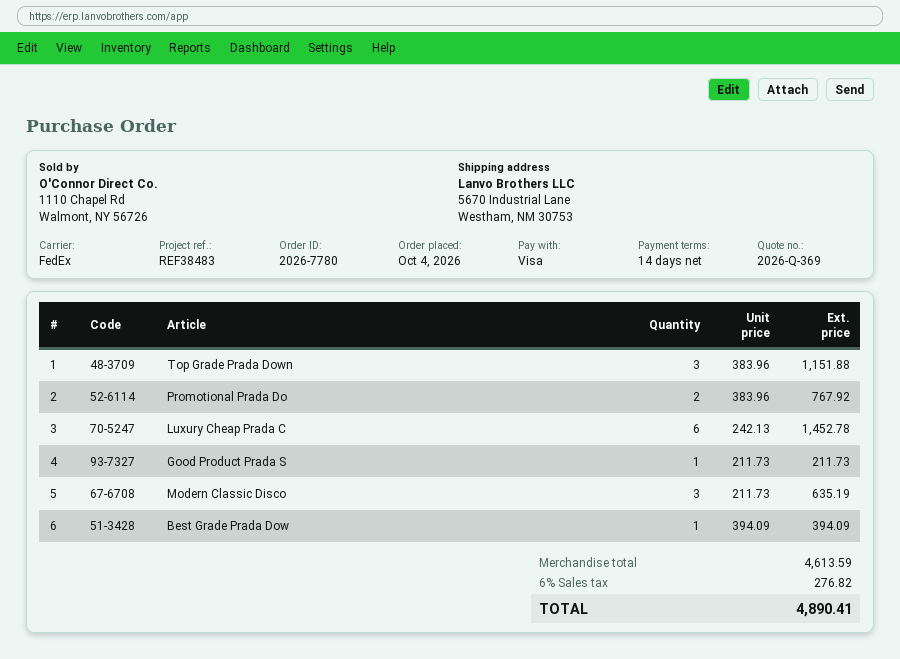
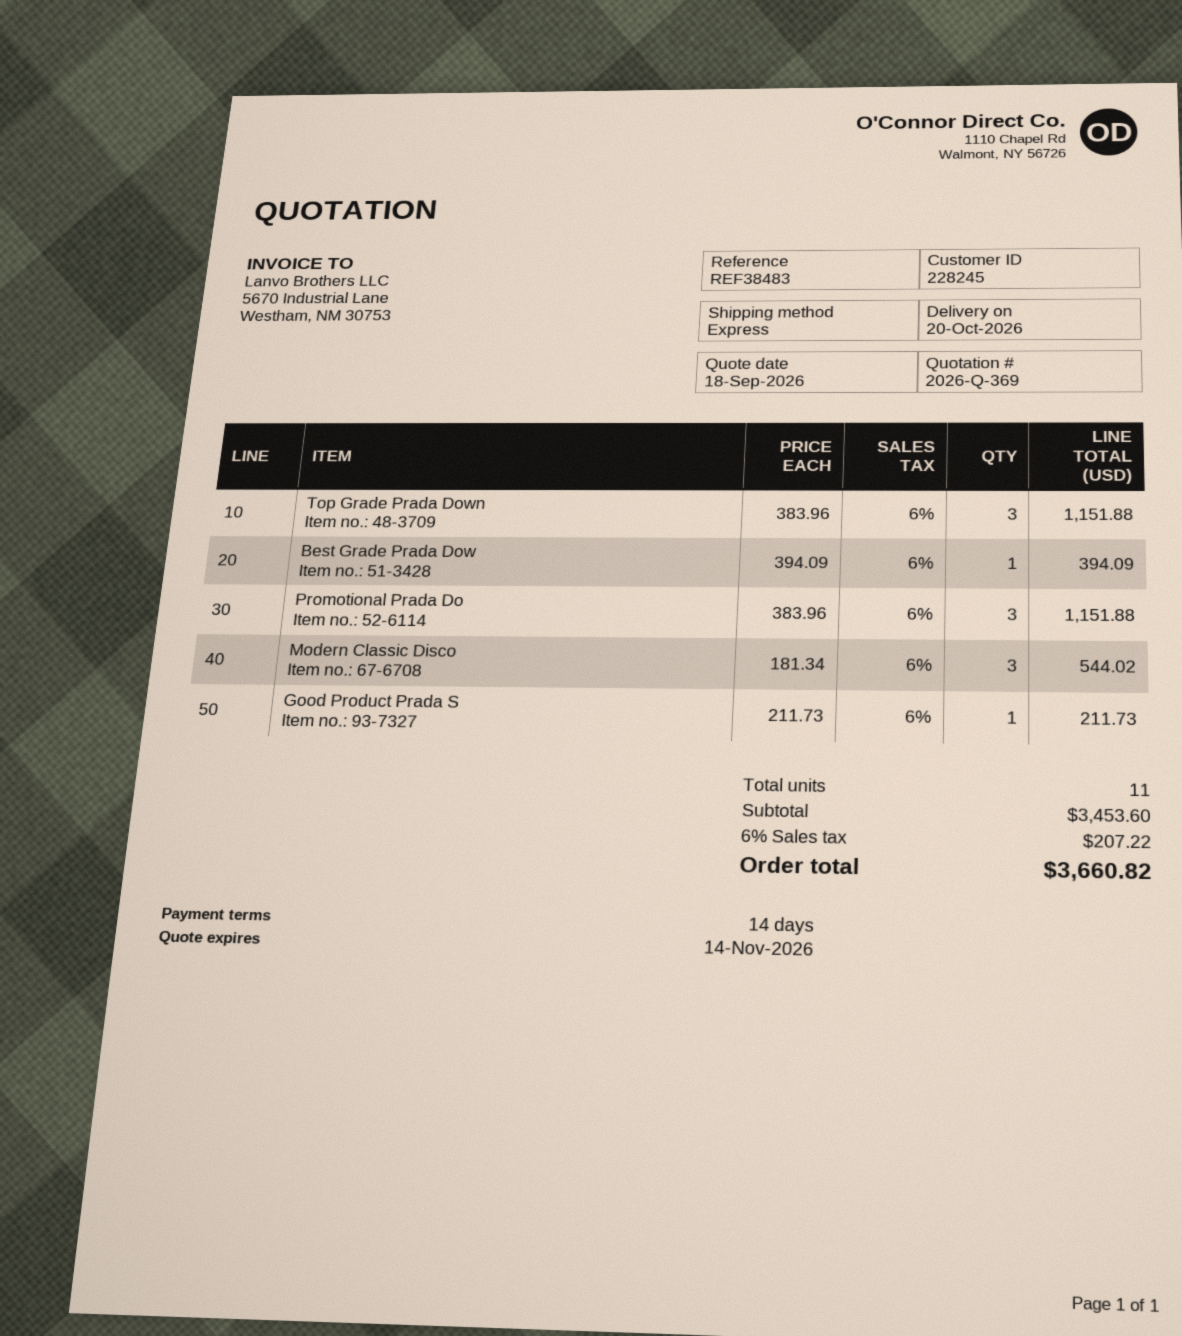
shipping method: FedEx -> express
Promotional Prada Do: 2 x 383.96 = 767.92 -> 3 x 383.96 = 1151.88
Luxury Cheap Prada C: 6 x 242.13 = 1452.78 -> none
Modern Classic Disco: 3 x 211.73 = 635.19 -> 3 x 181.34 = 544.02
subtotal: 4613.59 -> 3453.60
tax: 6% = 276.82 -> 6% = 207.22
total: 4890.41 -> 3660.82

